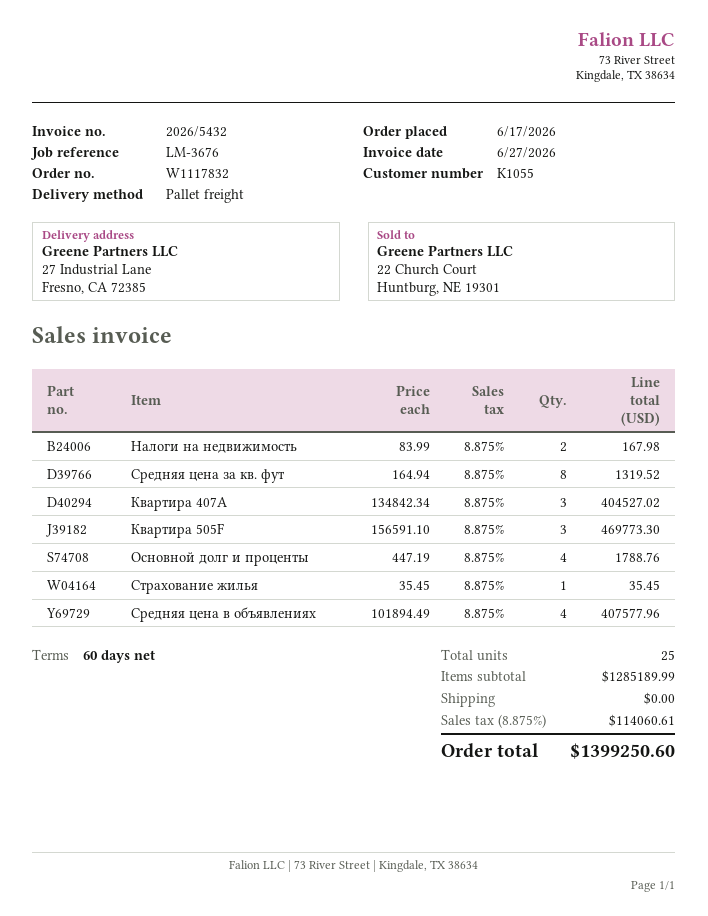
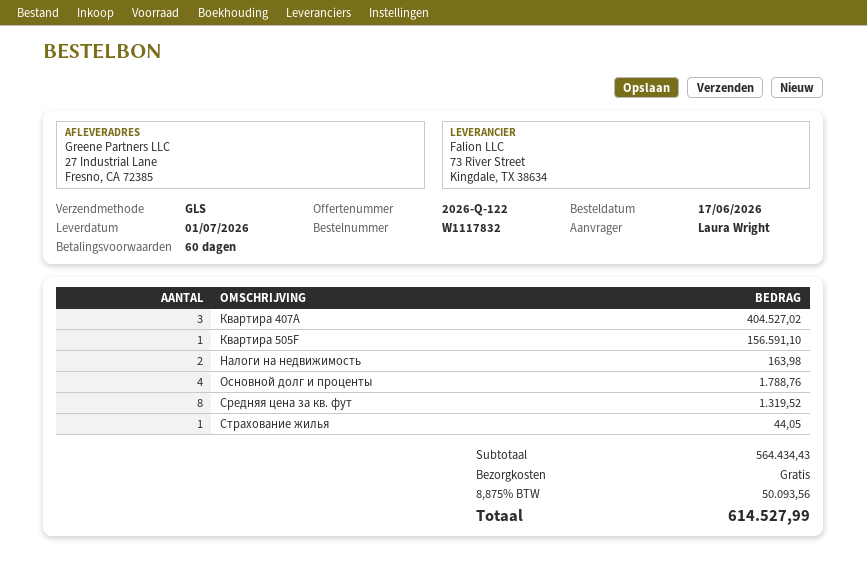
shipping method: pallet freight -> GLS
Налоги на недвижимость: 2 for 167.98 -> 2 for 163.98
Квартира 505F: 3 for 469773.30 -> 1 for 156591.10
Страхование жилья: 1 for 35.45 -> 1 for 44.05
Средняя цена в объявлениях: 4 for 407577.96 -> none
subtotal: 1285189.99 -> 564434.43
tax: 8.875% = 114060.61 -> 8.875% = 50093.56
total: 1399250.60 -> 614527.99

